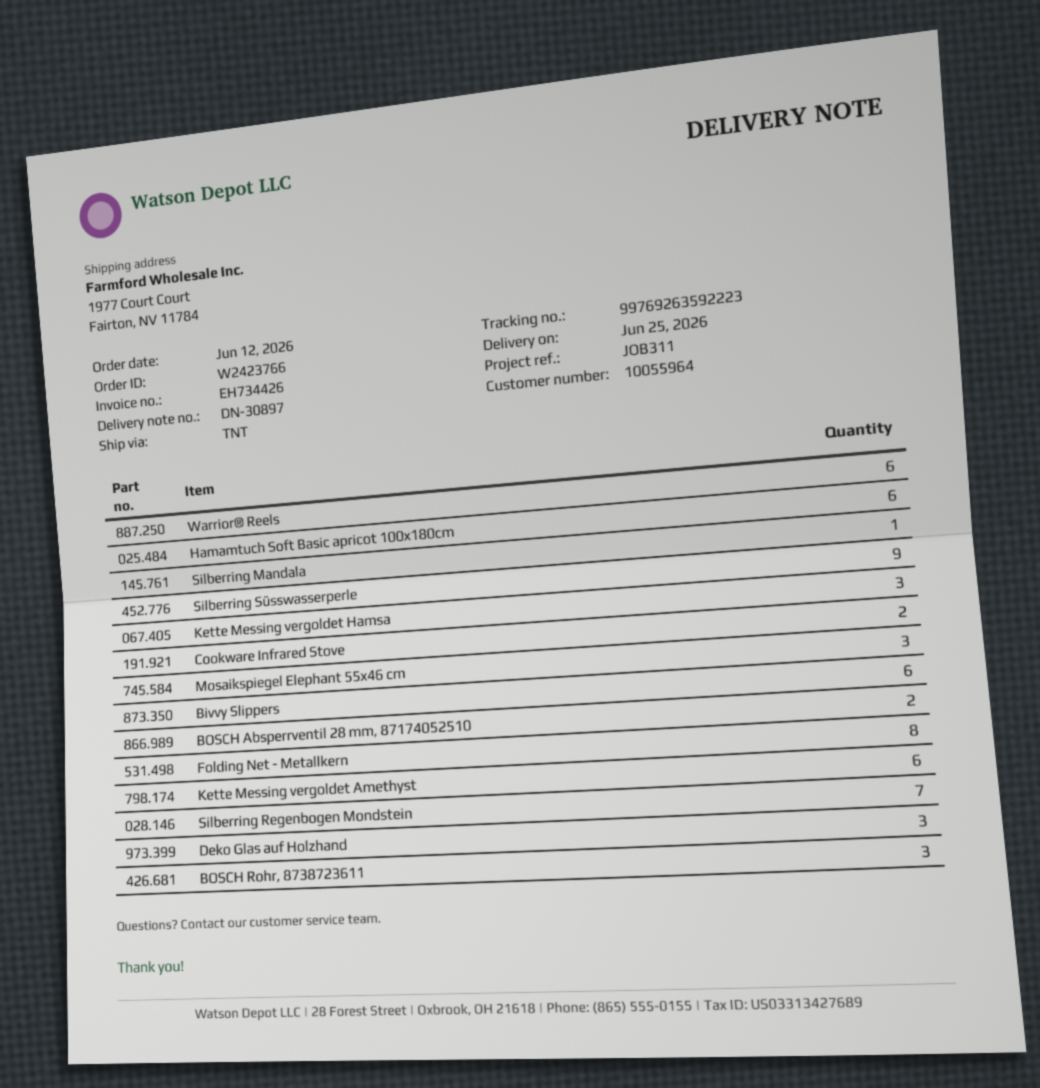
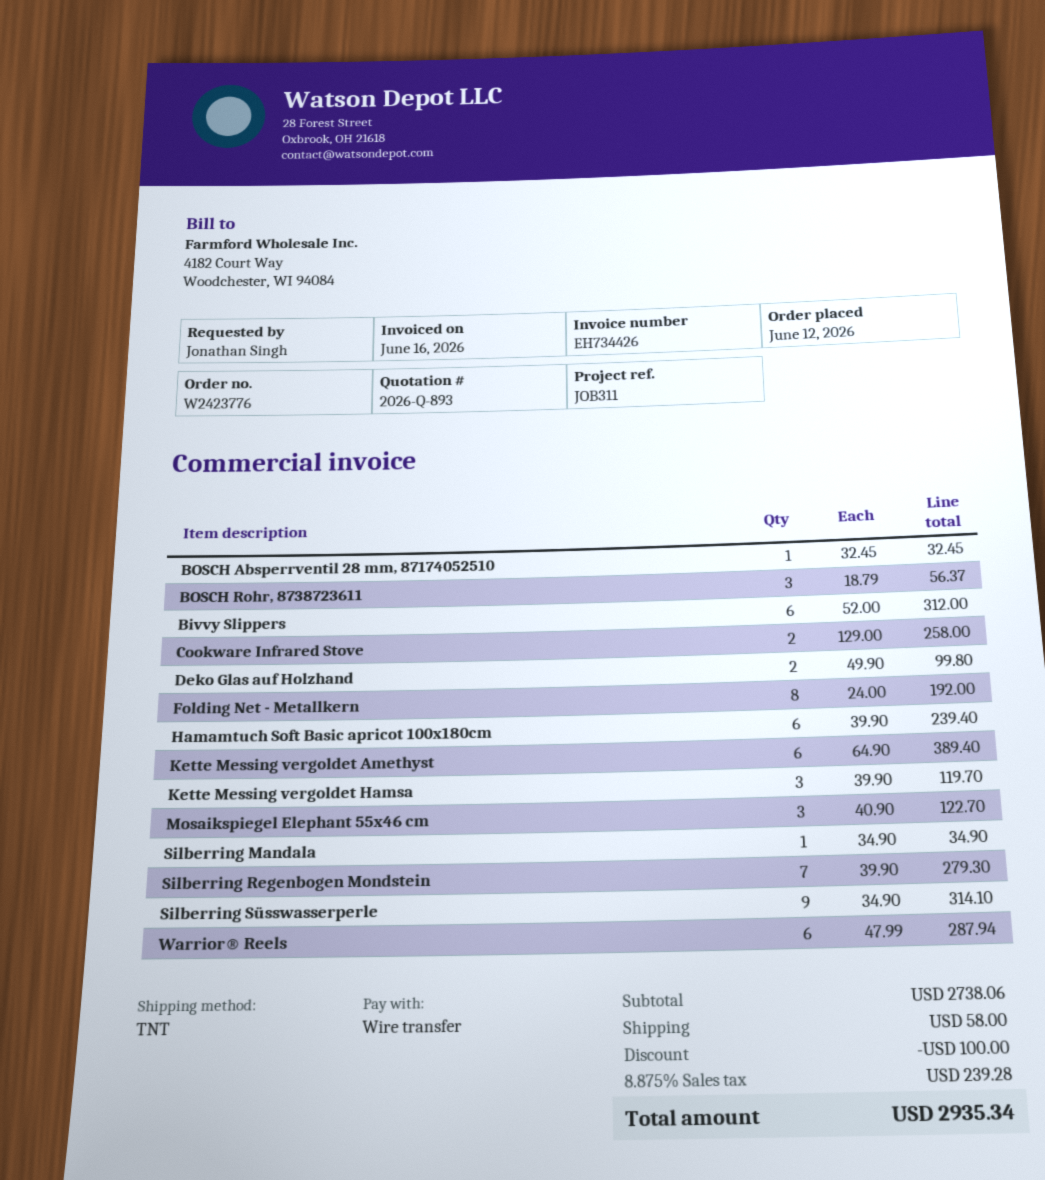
order number: W2423766 -> W2423776
BOSCH Absperrventil 28 mm, 87174052510: 2 -> 1
Deko Glas auf Holzhand: 3 -> 2

